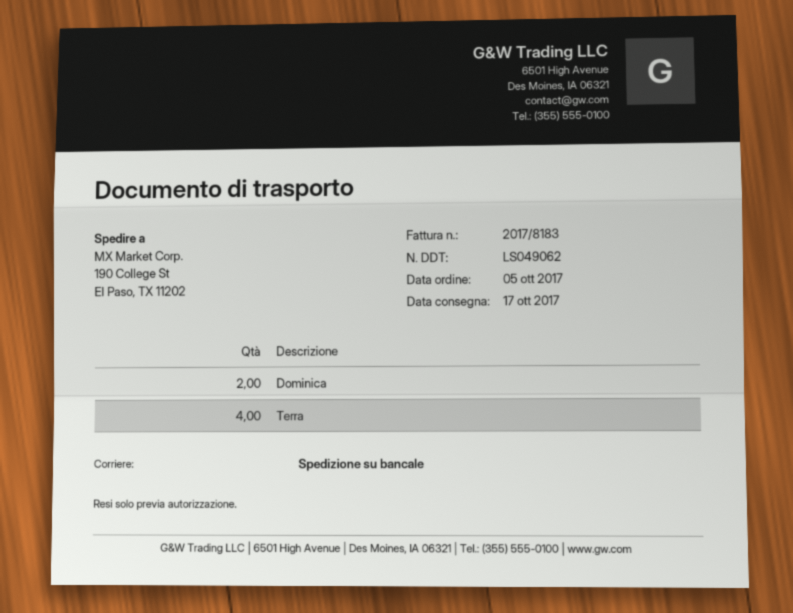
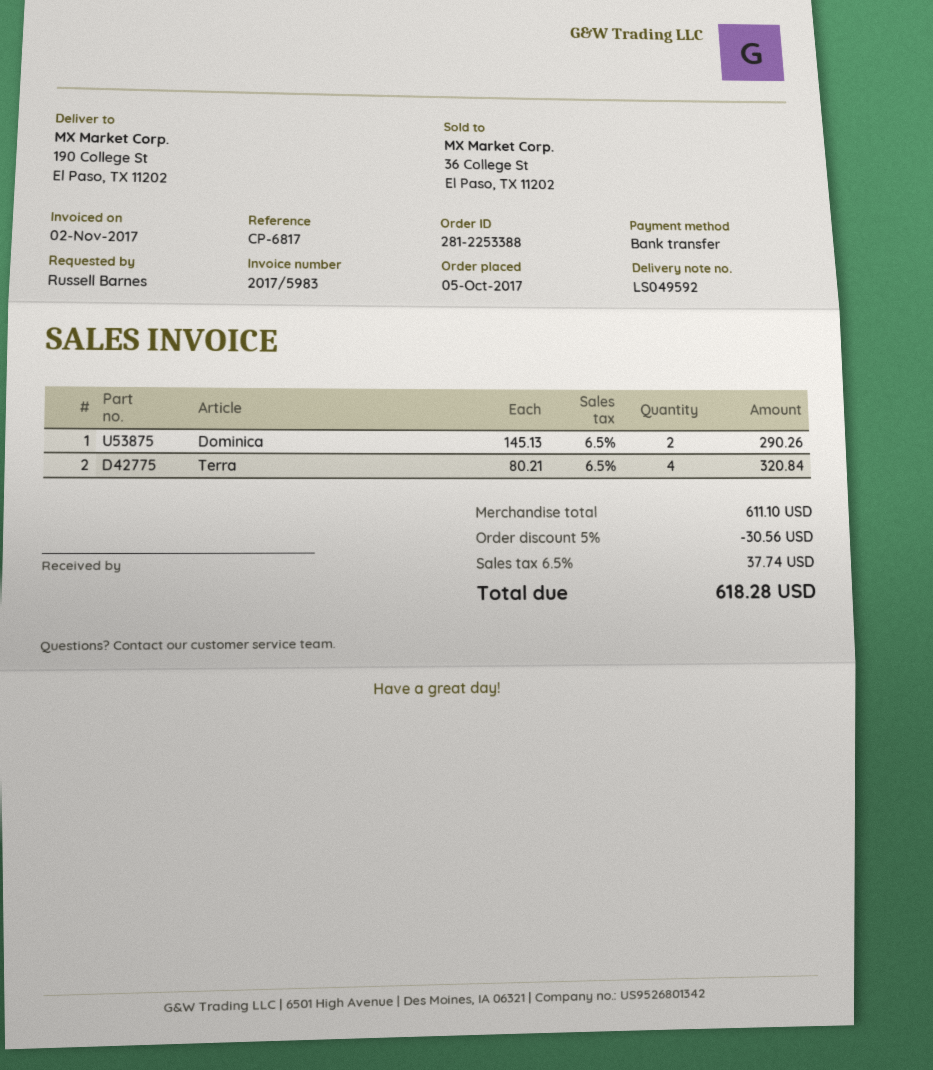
delivery note number: LS049062 -> LS049592
invoice number: 2017/8183 -> 2017/5983

